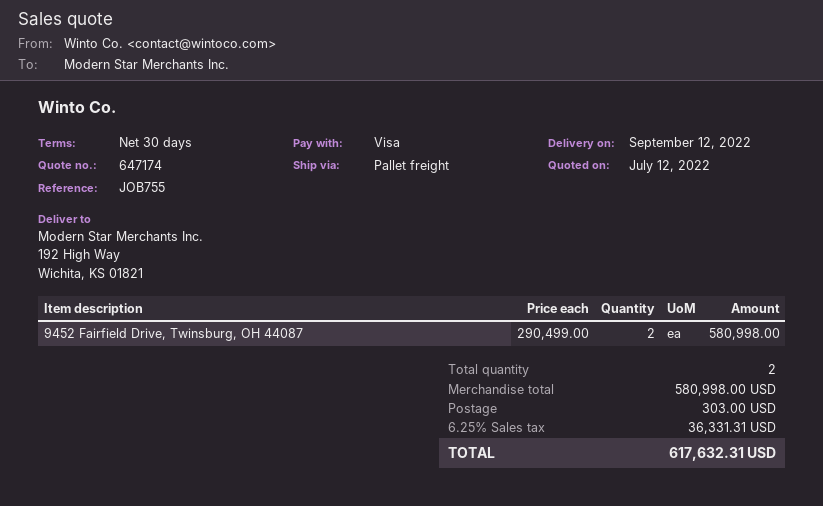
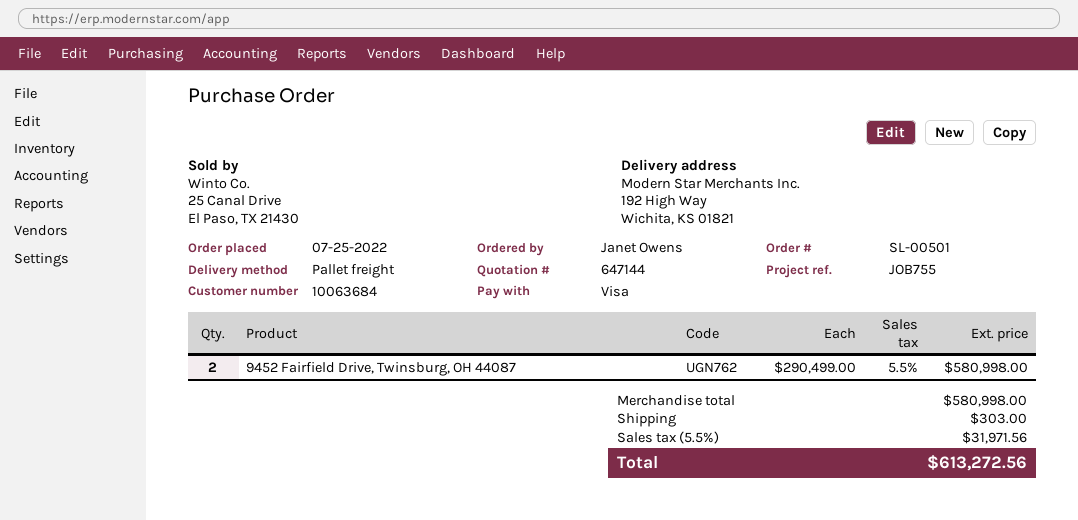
quote number: 647174 -> 647144
tax: 6.25% = 36331.31 -> 5.5% = 31971.56
total: 617632.31 -> 613272.56

